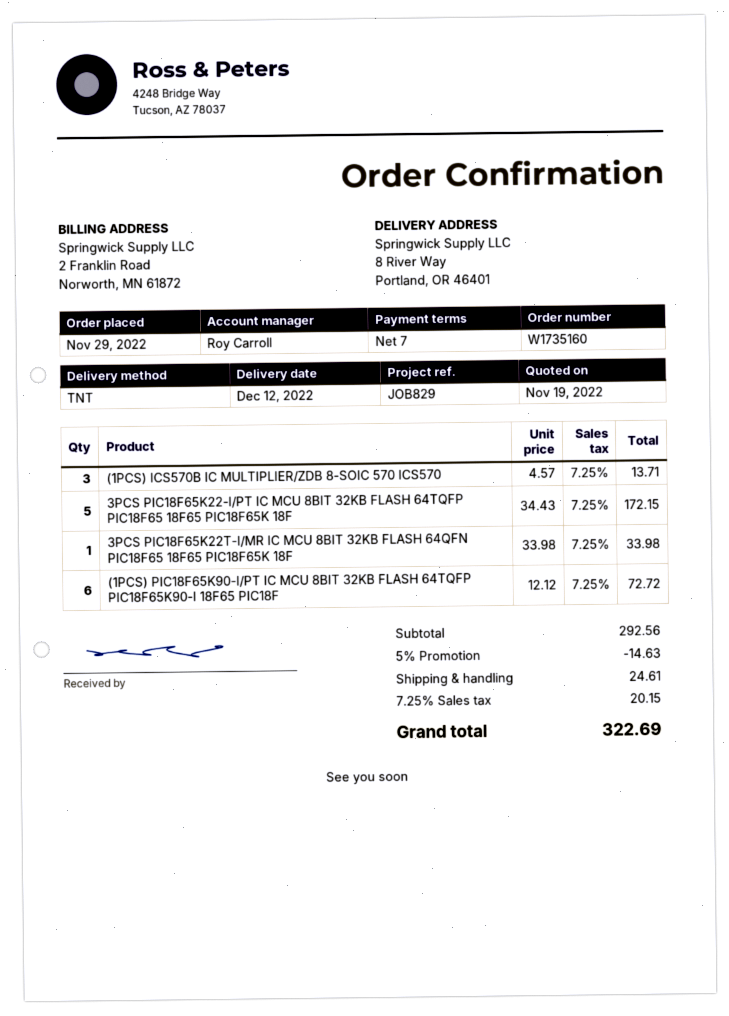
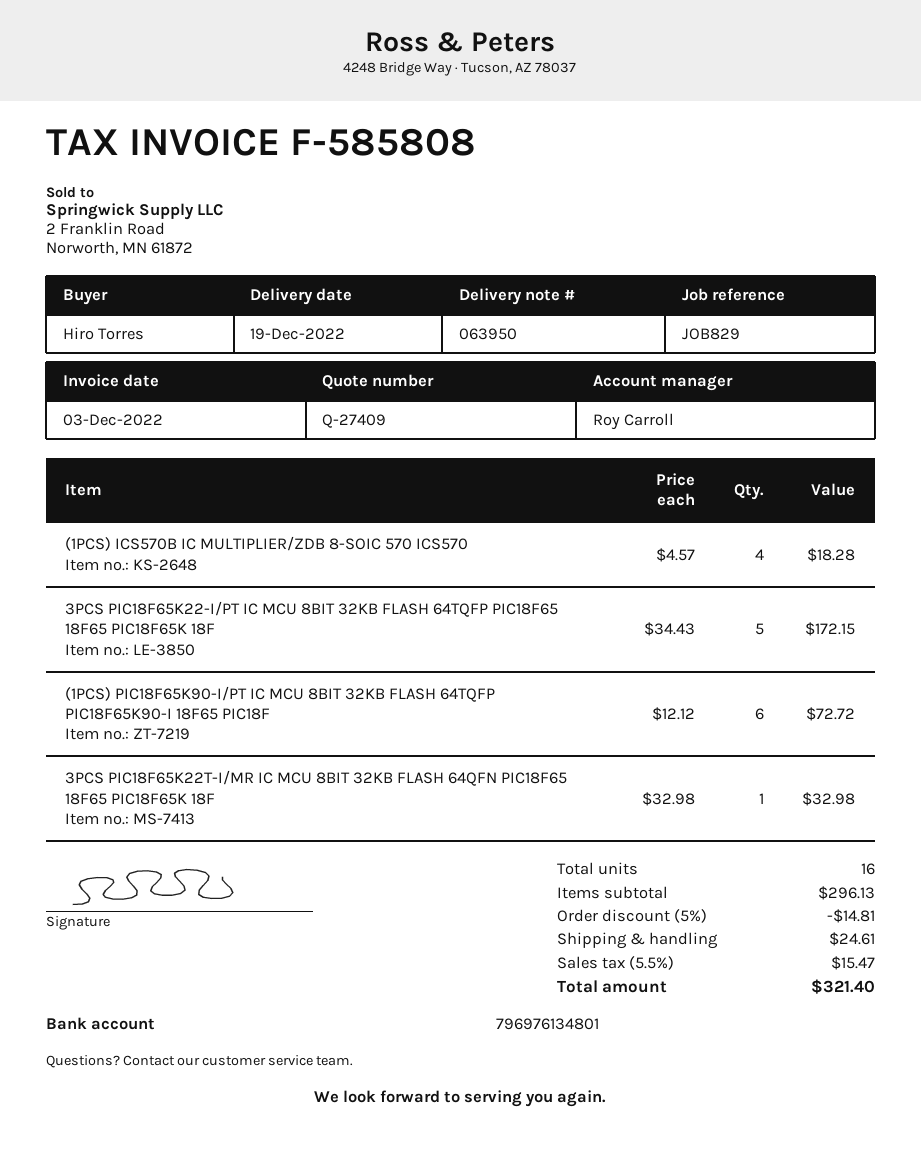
delivery date: 2022-12-12 -> 2022-12-19
(1PCS) ICS570B IC MULTIPLIER/ZDB 8-SOIC 570 ICS570: 3 x 4.57 = 13.71 -> 4 x 4.57 = 18.28
3PCS PIC18F65K22T-I/MR IC MCU 8BIT 32KB FLASH 64QFN PIC18F65 18F65 PIC18F65K 18F: 1 x 33.98 = 33.98 -> 1 x 32.98 = 32.98
subtotal: 292.56 -> 296.13
discount: 5% = 14.63 -> 5% = 14.81
tax: 7.25% = 20.15 -> 5.5% = 15.47
total: 322.69 -> 321.40

